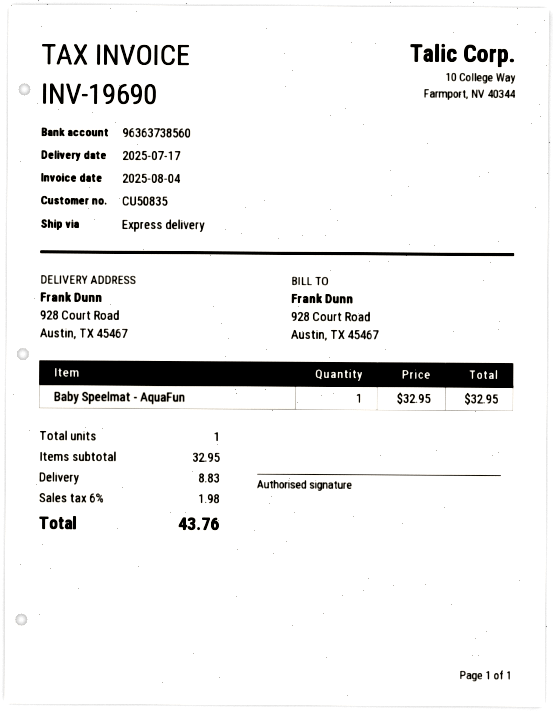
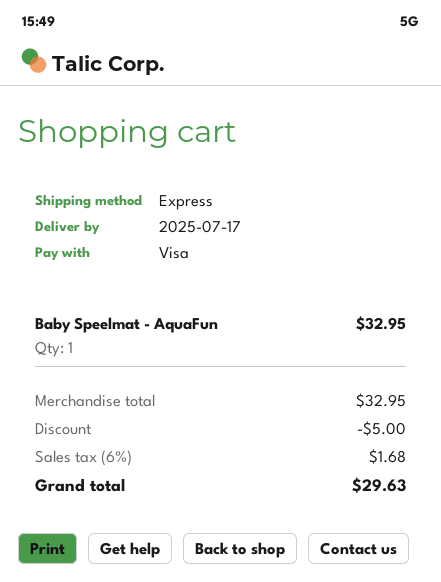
discount: none -> 5.00
shipping: 8.83 -> none
tax: 6% = 1.98 -> 6% = 1.68
total: 43.76 -> 29.63

